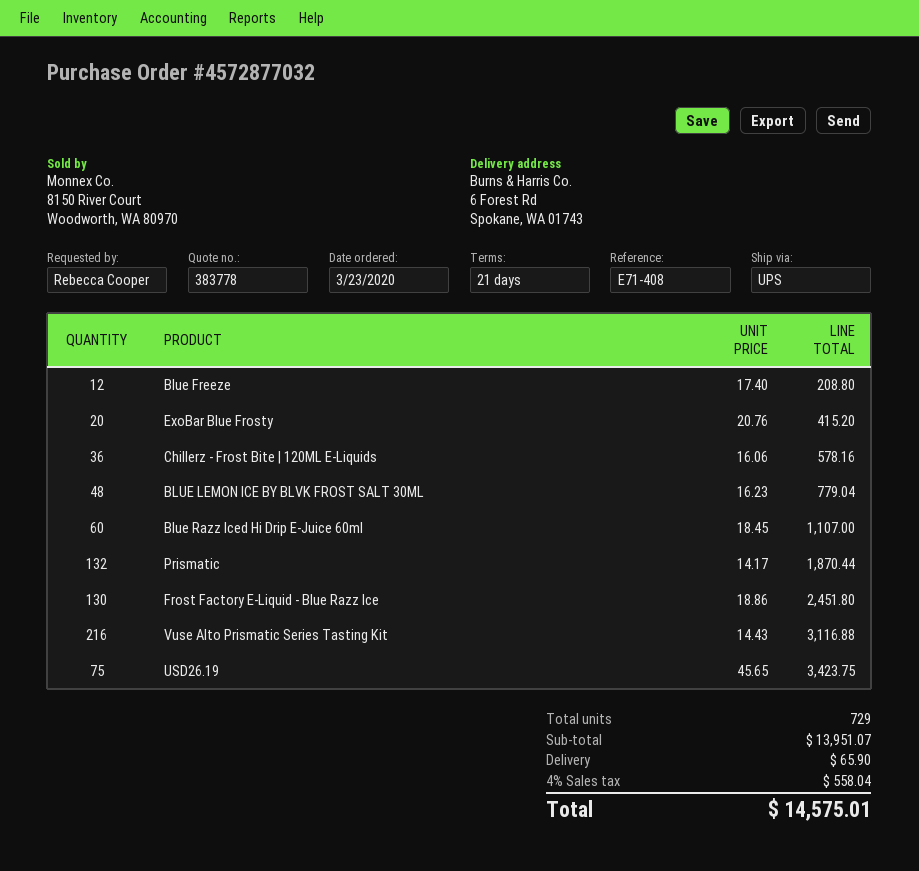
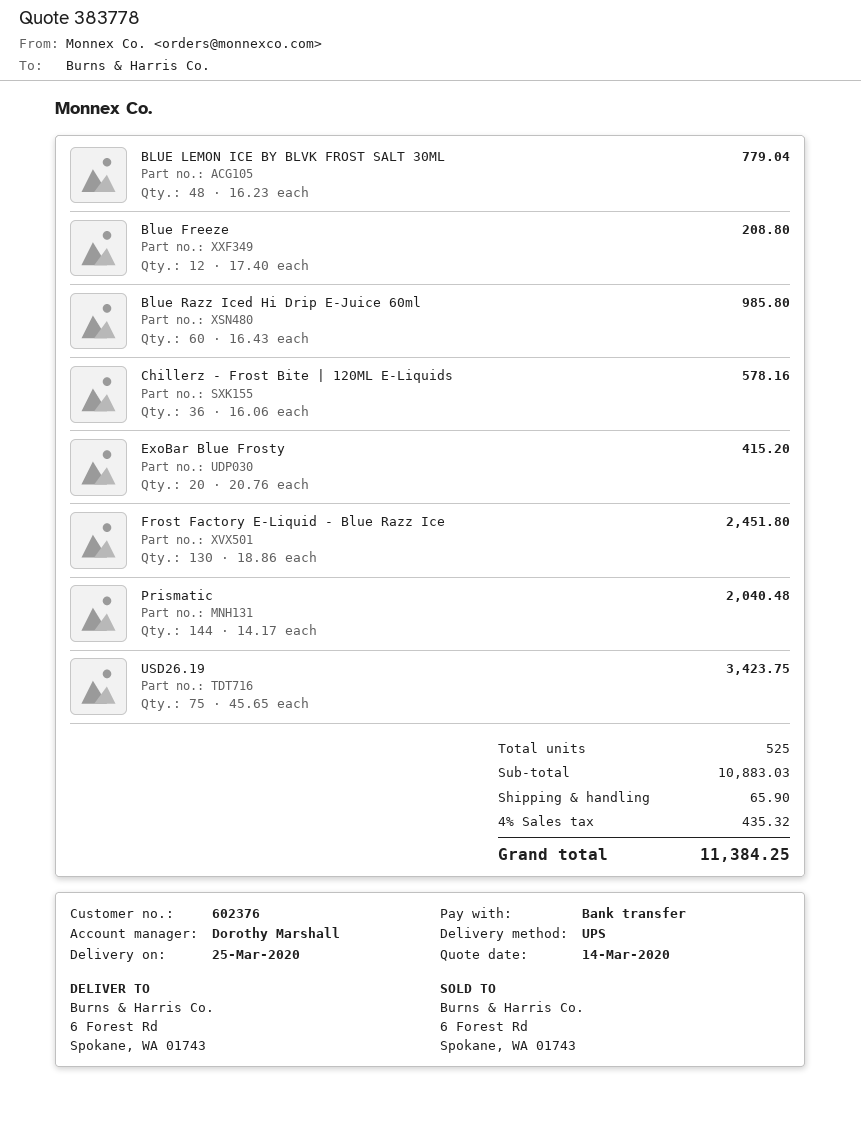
Blue Razz Iced Hi Drip E-Juice 60ml: 60 x 18.45 = 1107.00 -> 60 x 16.43 = 985.80
Prismatic: 132 x 14.17 = 1870.44 -> 144 x 14.17 = 2040.48
Vuse Alto Prismatic Series Tasting Kit: 216 x 14.43 = 3116.88 -> none
total quantity: 729 -> 525
subtotal: 13951.07 -> 10883.03
tax: 4% = 558.04 -> 4% = 435.32
total: 14575.01 -> 11384.25

